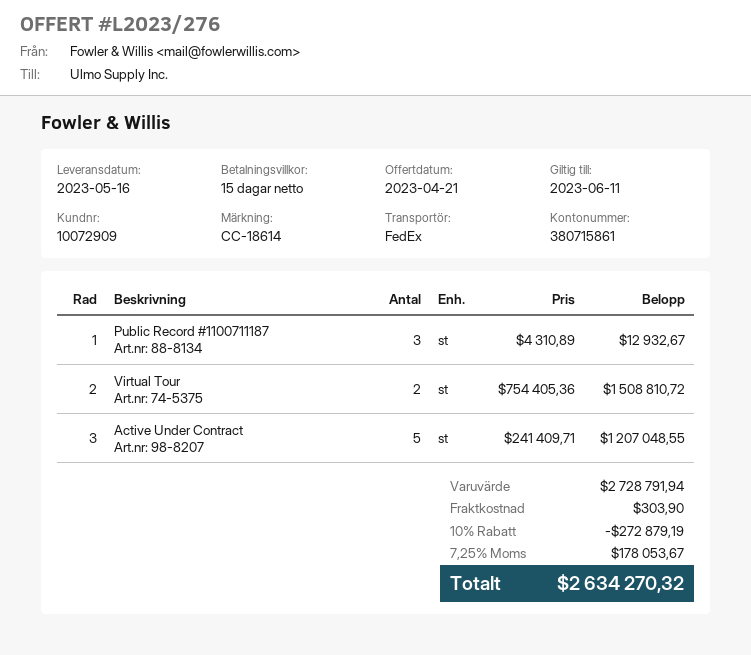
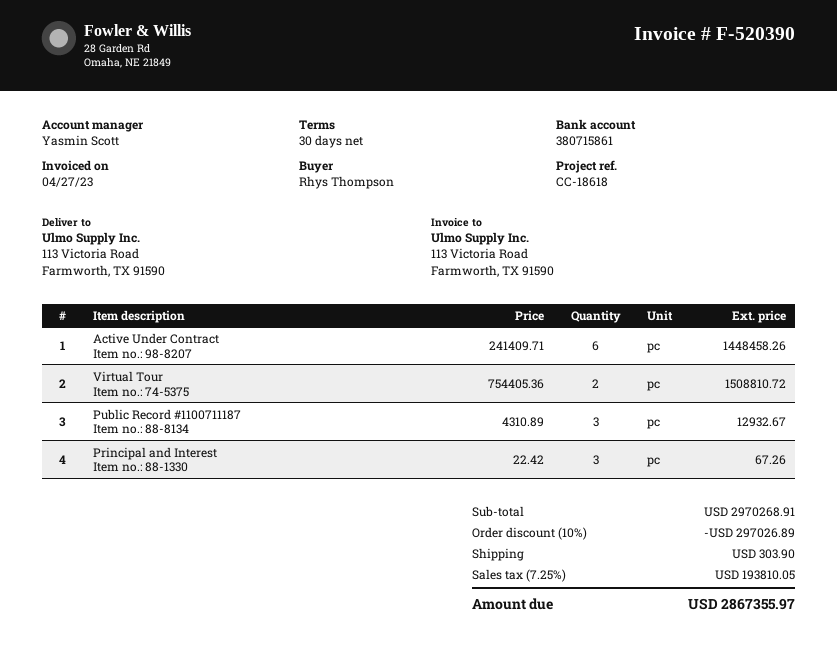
payment terms: 15 days -> 30 days
reference: CC-18614 -> CC-18618
Active Under Contract: 5 x 241409.71 = 1207048.55 -> 6 x 241409.71 = 1448458.26
Principal and Interest: none -> 3 x 22.42 = 67.26
subtotal: 2728791.94 -> 2970268.91
discount: 10% = 272879.19 -> 10% = 297026.89
tax: 7.25% = 178053.67 -> 7.25% = 193810.05
total: 2634270.32 -> 2867355.97

